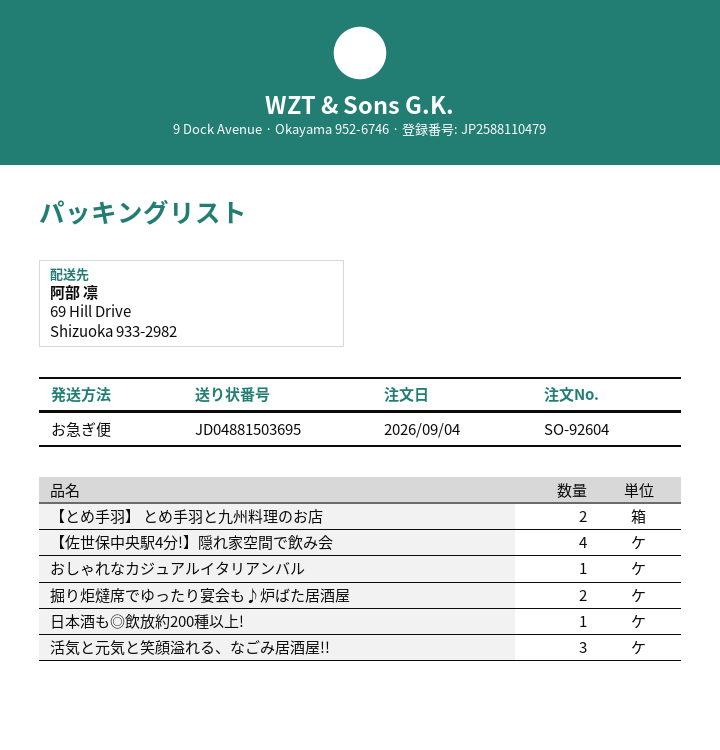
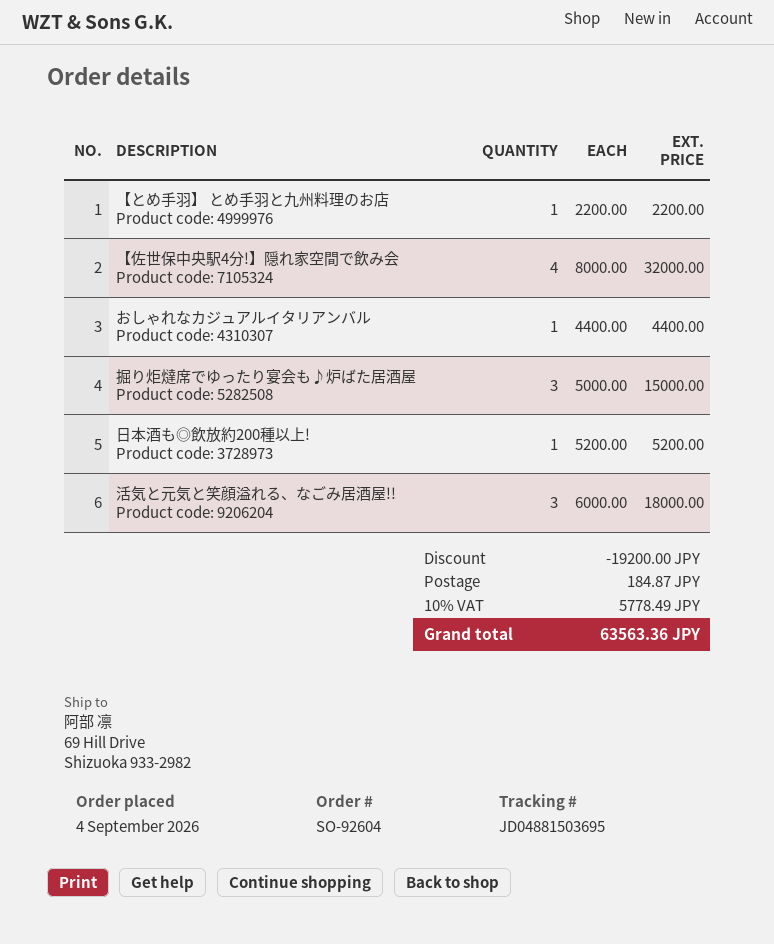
【とめ手羽】 とめ手羽と九州料理のお店: 2 -> 1
掘り炬燵席でゆったり宴会も♪炉ばた居酒屋: 2 -> 3

